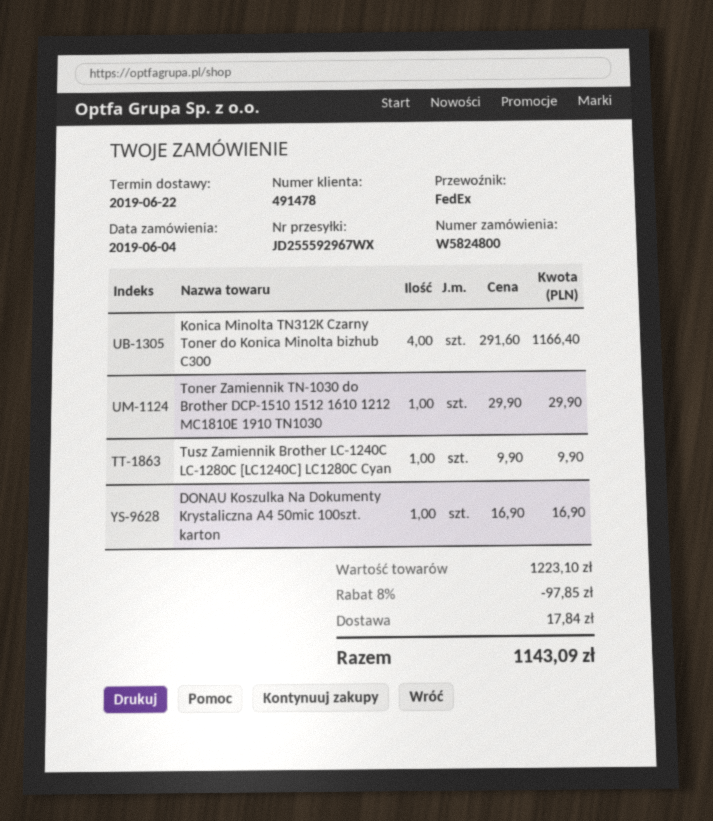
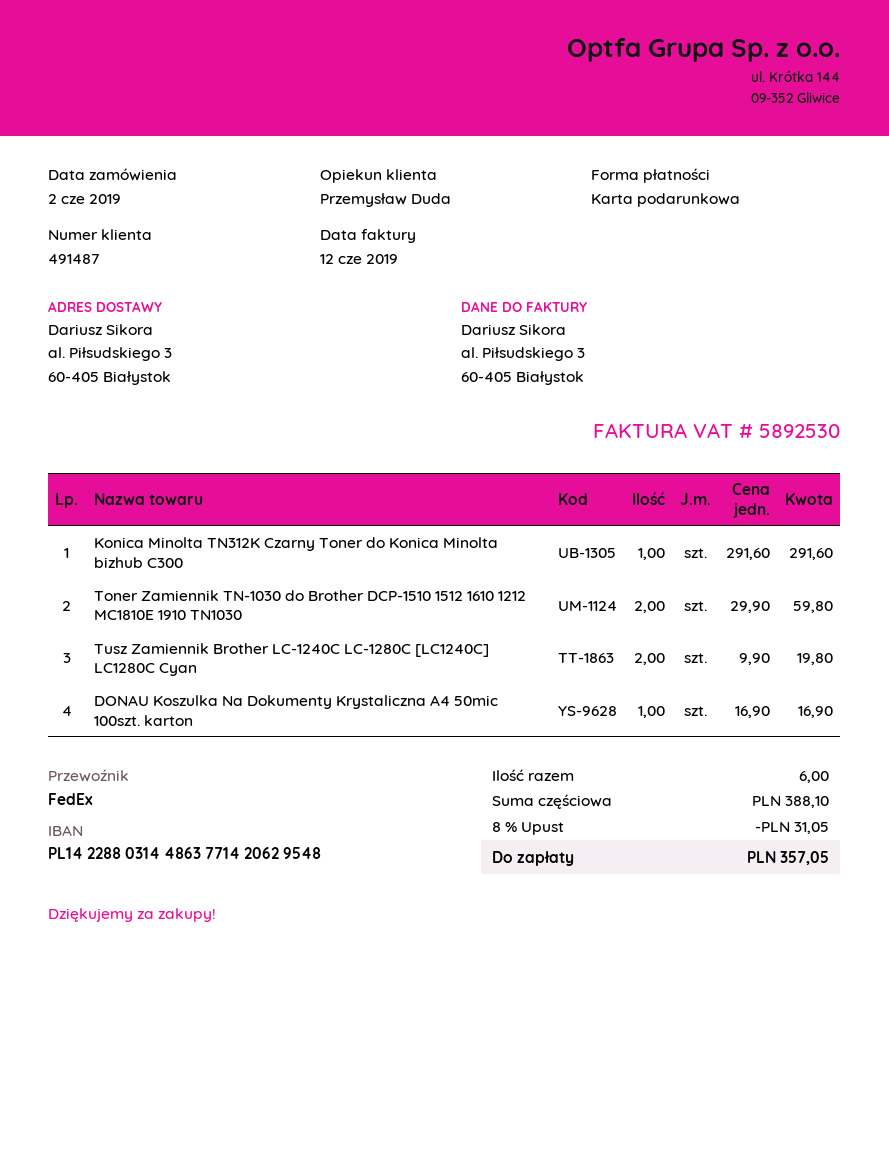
order date: 2019-06-04 -> 2019-06-02
customer number: 491478 -> 491487
Konica Minolta TN312K Czarny Toner do Konica Minolta bizhub C300: 4 x 291.60 = 1166.40 -> 1 x 291.60 = 291.60
Toner Zamiennik TN-1030 do Brother DCP-1510 1512 1610 1212 MC1810E 1910 TN1030: 1 x 29.90 = 29.90 -> 2 x 29.90 = 59.80
Tusz Zamiennik Brother LC-1240C LC-1280C [LC1240C] LC1280C Cyan: 1 x 9.90 = 9.90 -> 2 x 9.90 = 19.80
subtotal: 1223.10 -> 388.10
discount: 8% = 97.85 -> 8% = 31.05
shipping: 17.84 -> none
total: 1143.09 -> 357.05

